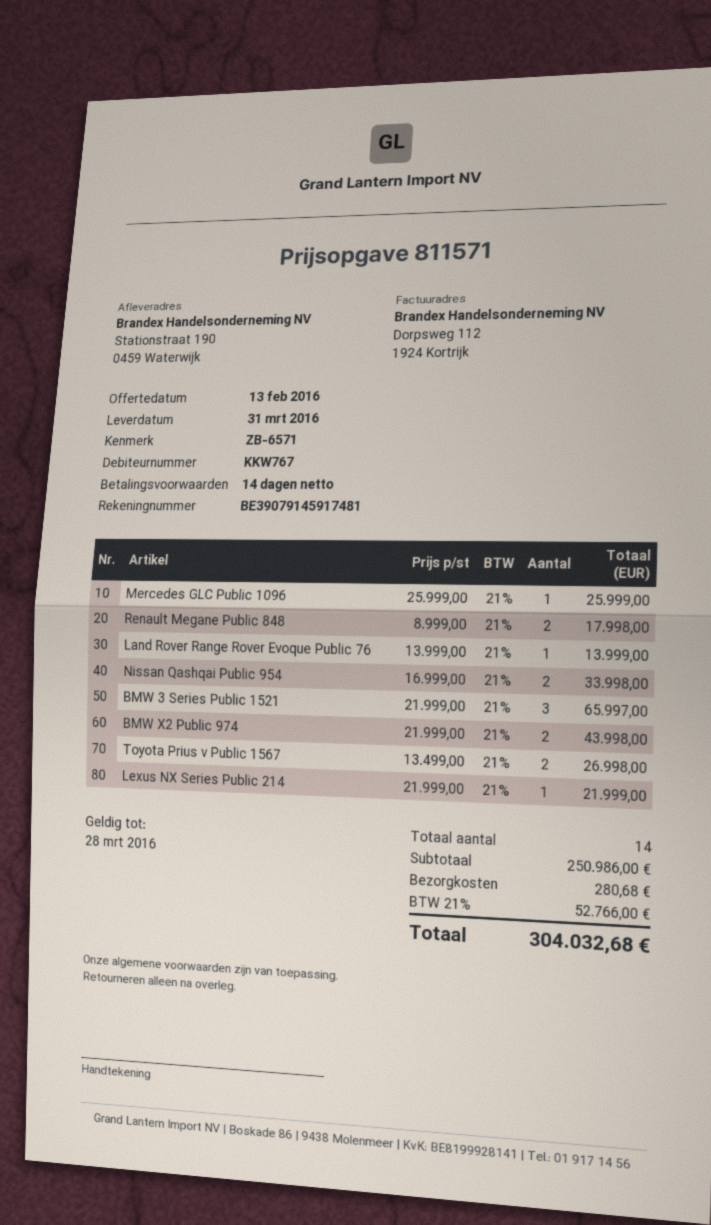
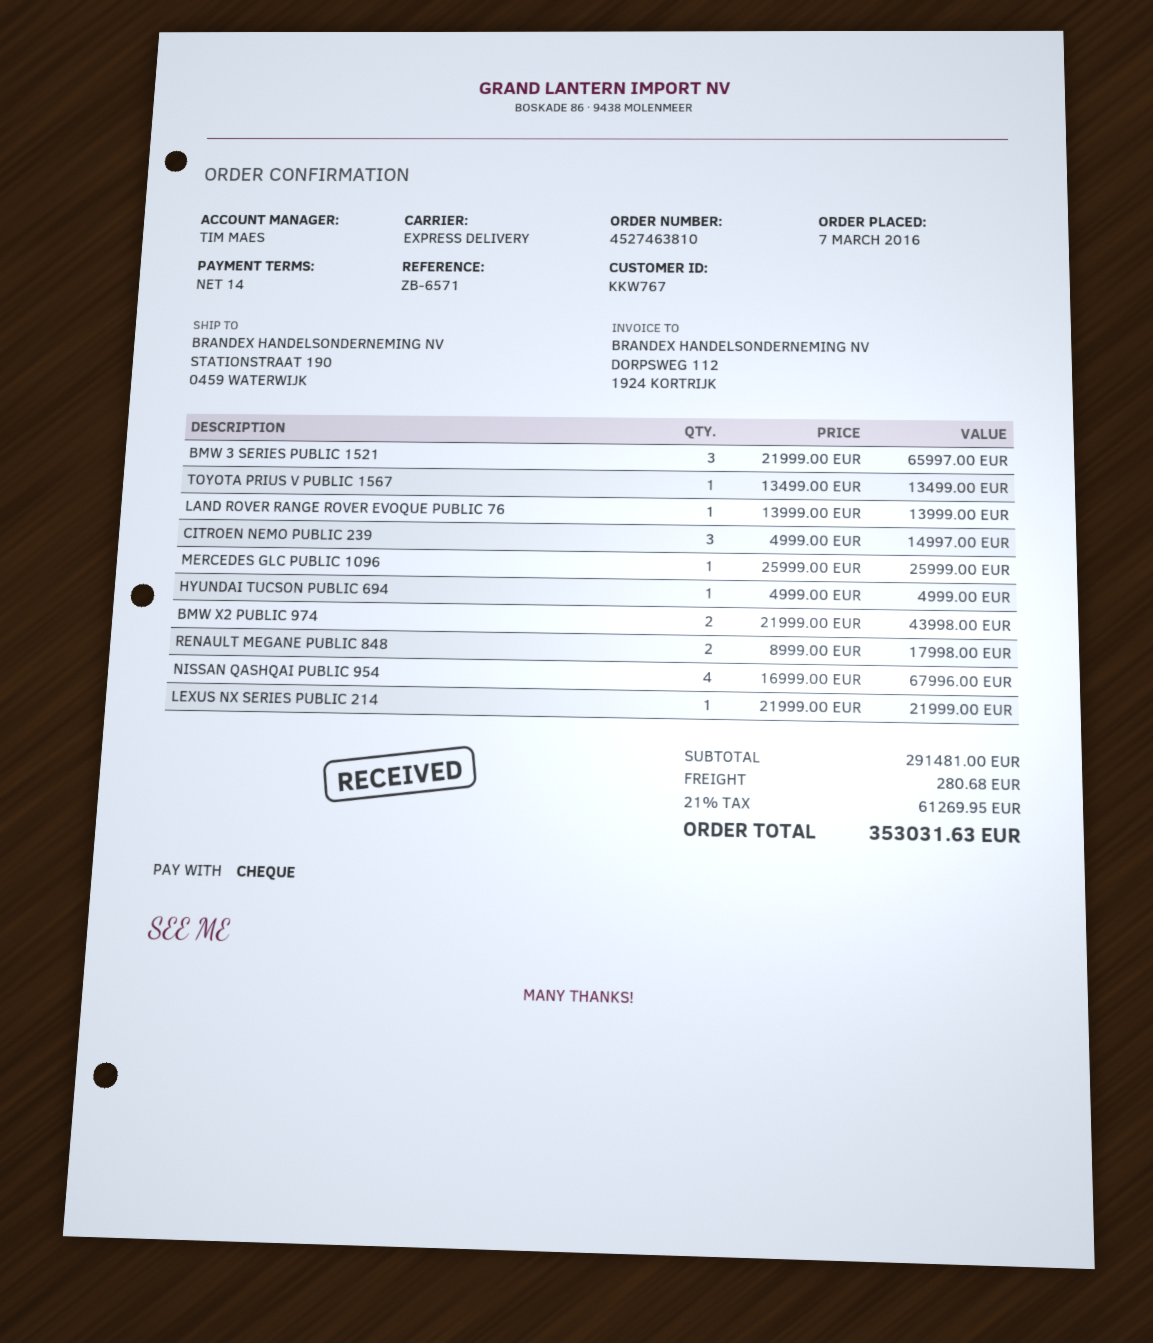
Nissan Qashqai Public 954: 2 x 16999.00 = 33998.00 -> 4 x 16999.00 = 67996.00
Toyota Prius v Public 1567: 2 x 13499.00 = 26998.00 -> 1 x 13499.00 = 13499.00
CITROEN NEMO PUBLIC 239: none -> 3 x 4999.00 = 14997.00
HYUNDAI TUCSON PUBLIC 694: none -> 1 x 4999.00 = 4999.00
subtotal: 250986.00 -> 291481.00
tax: 21% = 52766.00 -> 21% = 61269.95
total: 304032.68 -> 353031.63

